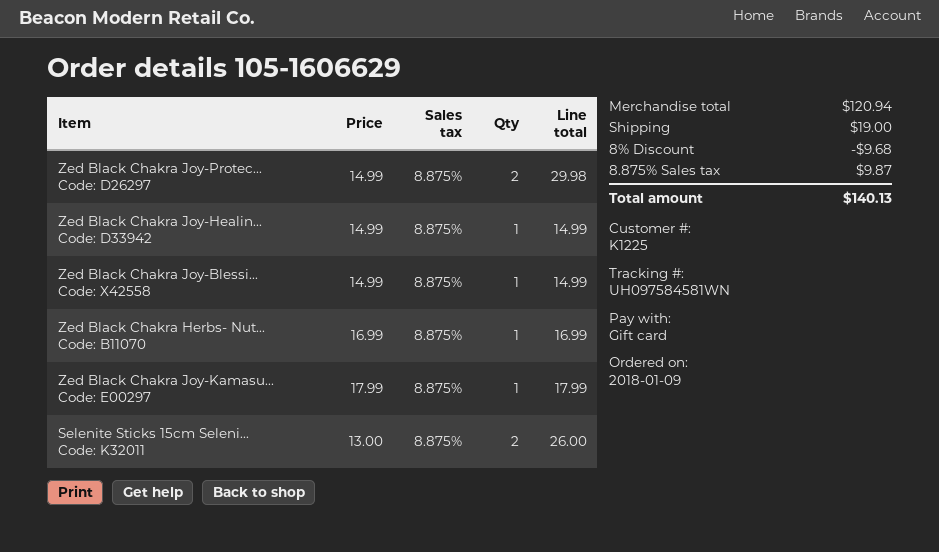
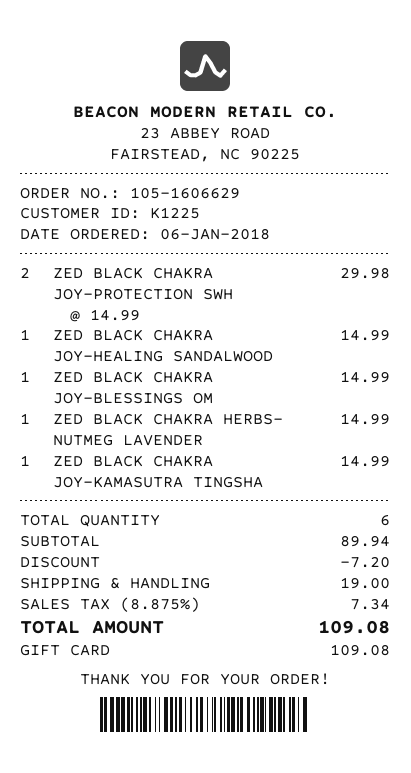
order date: 2018-01-09 -> 2018-01-06
Zed Black Chakra Herbs- Nut...: 1 x 16.99 = 16.99 -> 1 x 14.99 = 14.99
Zed Black Chakra Joy-Kamasu...: 1 x 17.99 = 17.99 -> 1 x 14.99 = 14.99
Selenite Sticks 15cm Seleni...: 2 x 13.00 = 26.00 -> none
subtotal: 120.94 -> 89.94
discount: 9.68 -> 7.20
tax: 8.875% = 9.87 -> 8.875% = 7.34
total: 140.13 -> 109.08

